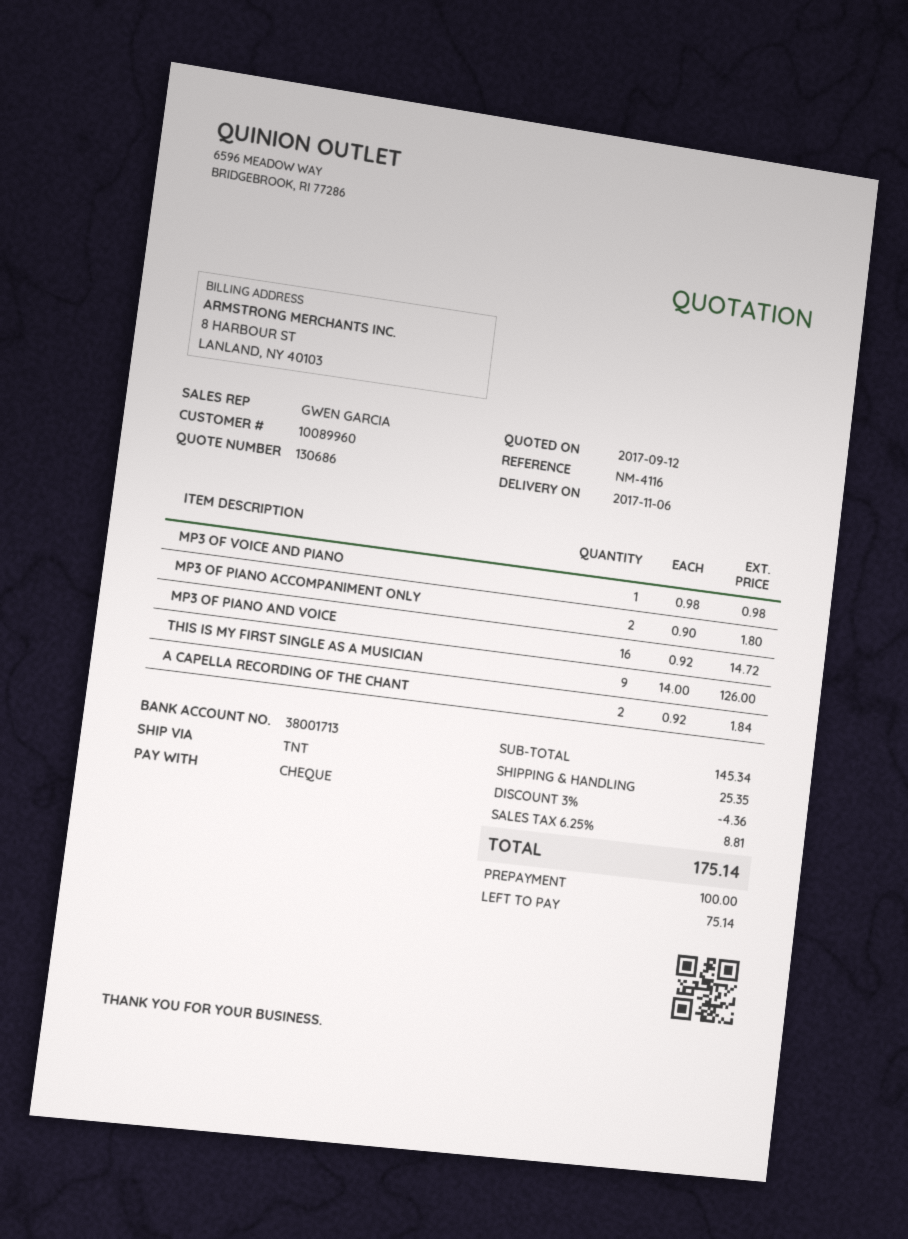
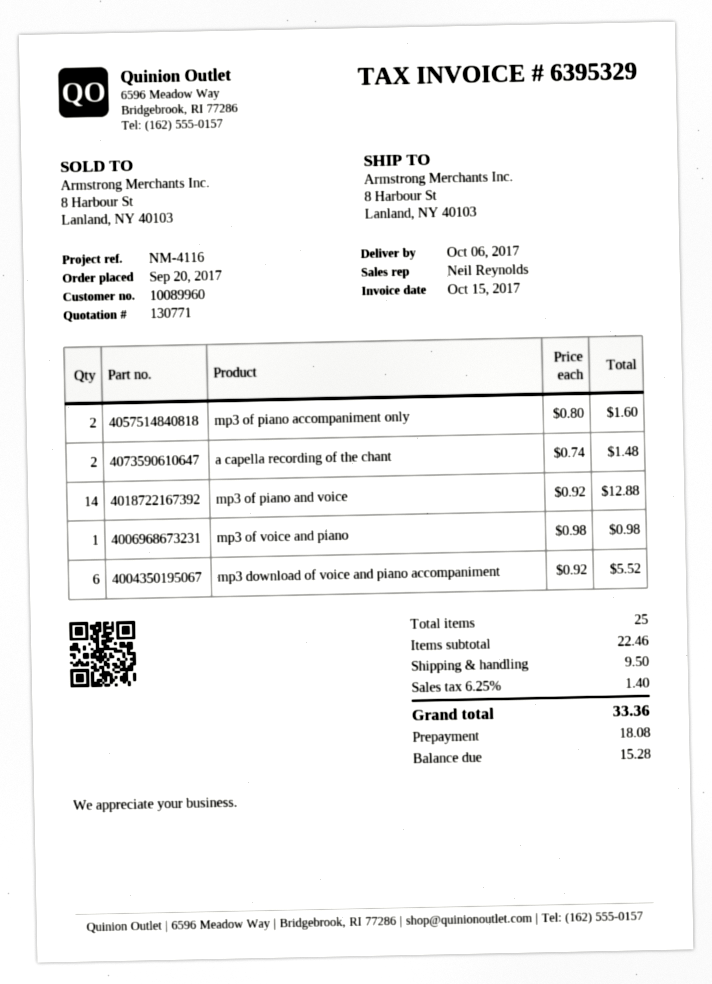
quote number: 130686 -> 130771
delivery date: 2017-11-06 -> 2017-10-06
sales rep: GWEN GARCIA -> Neil Reynolds
MP3 OF PIANO ACCOMPANIMENT ONLY: 2 x 0.90 = 1.80 -> 2 x 0.80 = 1.60
MP3 OF PIANO AND VOICE: 16 x 0.92 = 14.72 -> 14 x 0.92 = 12.88
THIS IS MY FIRST SINGLE AS A MUSICIAN: 9 x 14.00 = 126.00 -> none
A CAPELLA RECORDING OF THE CHANT: 2 x 0.92 = 1.84 -> 2 x 0.74 = 1.48
mp3 download of voice and piano accompaniment: none -> 6 x 0.92 = 5.52
subtotal: 145.34 -> 22.46
discount: 3% = 4.36 -> none
shipping: 25.35 -> 9.50
tax: 6.25% = 8.81 -> 6.25% = 1.40
total: 175.14 -> 33.36
deposit: 100.00 -> 18.08
balance: 75.14 -> 15.28

